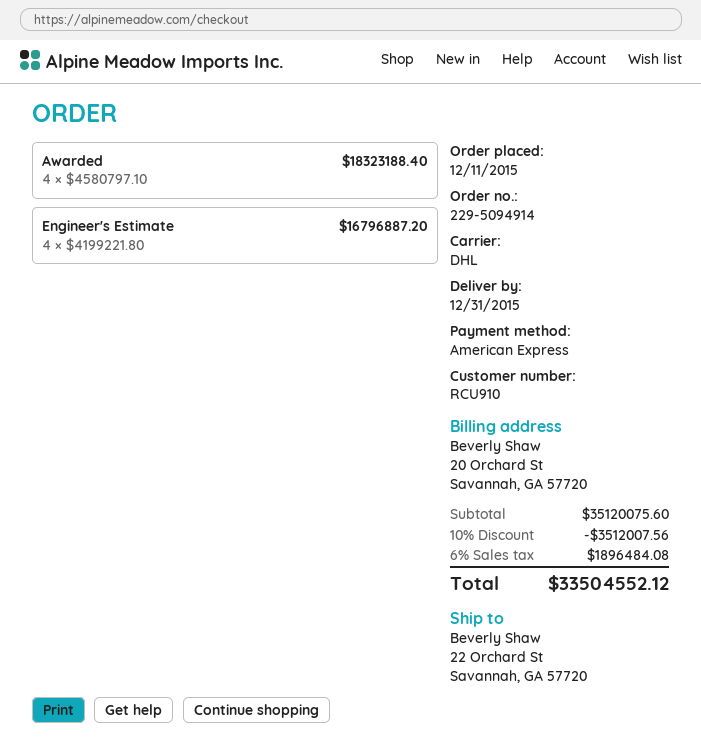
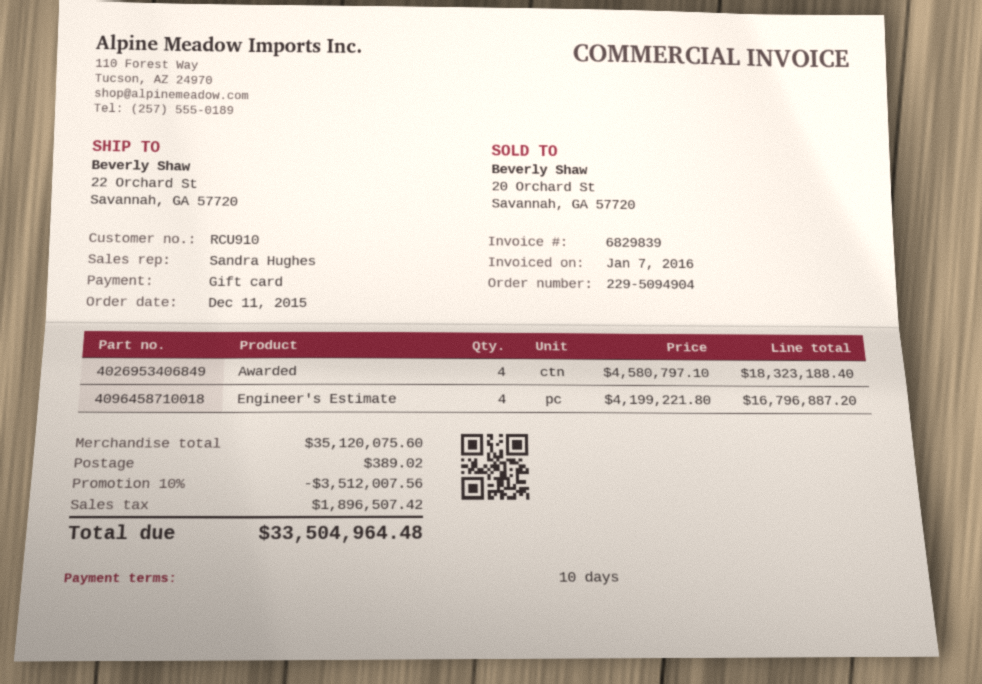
order number: 229-5094914 -> 229-5094904
payment method: American Express -> gift card
shipping: none -> 389.02
tax: 1896484.08 -> 1896507.42
total: 33504552.12 -> 33504964.48

